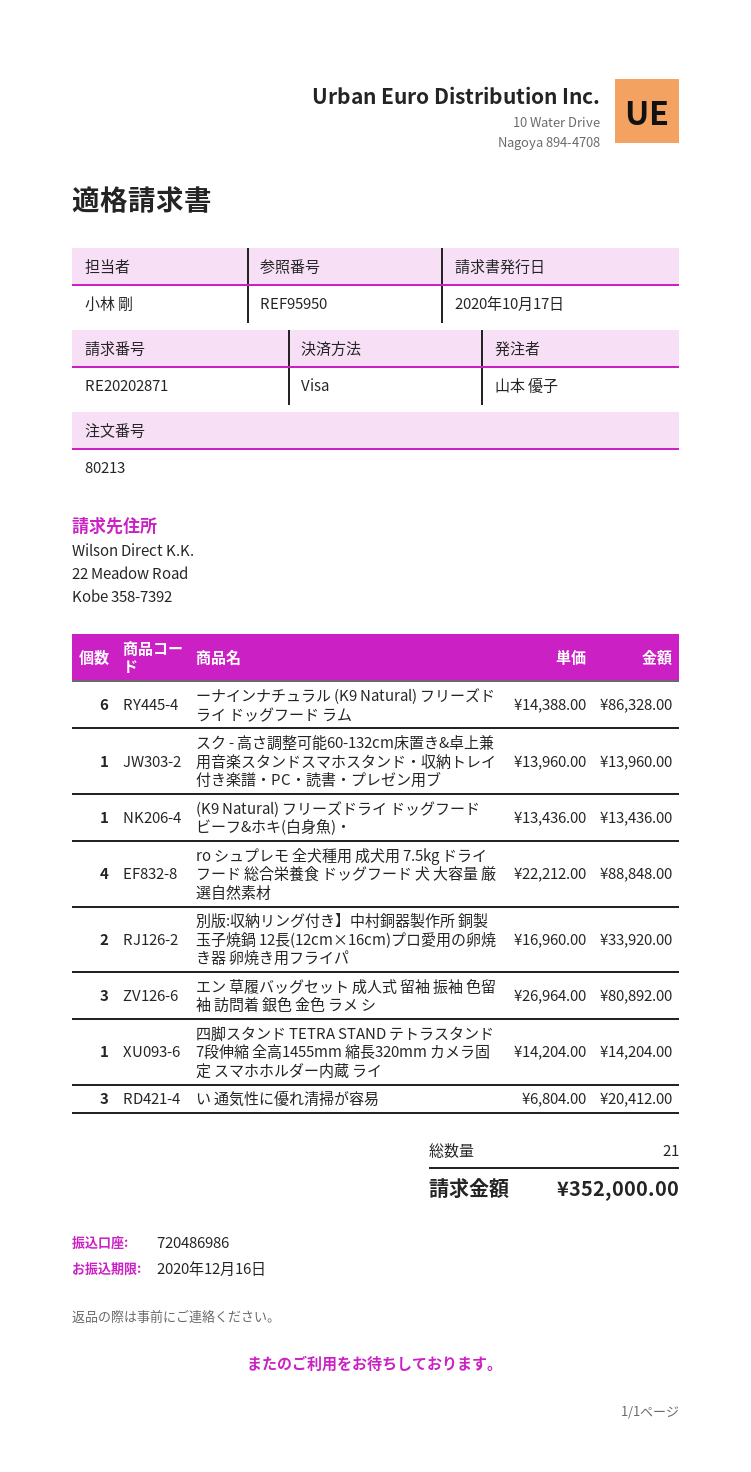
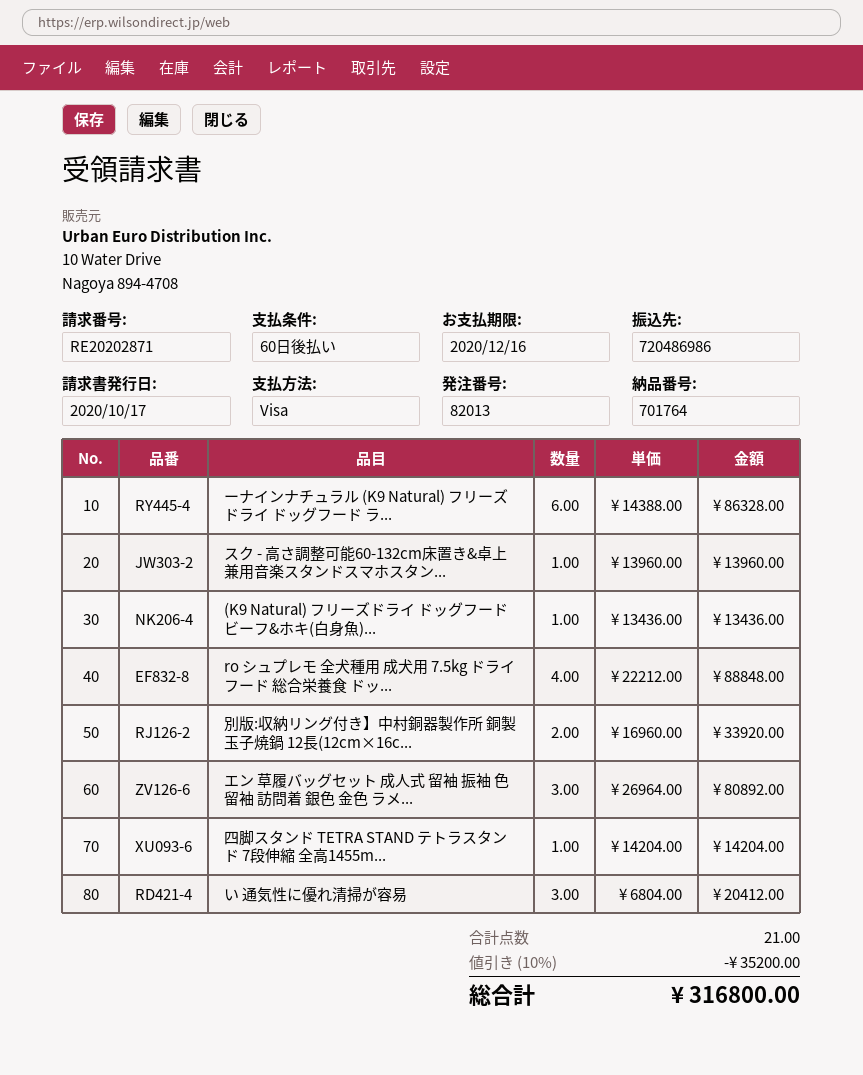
order number: 80213 -> 82013
discount: none -> 10% = 35200.00
total: 352000.00 -> 316800.00

